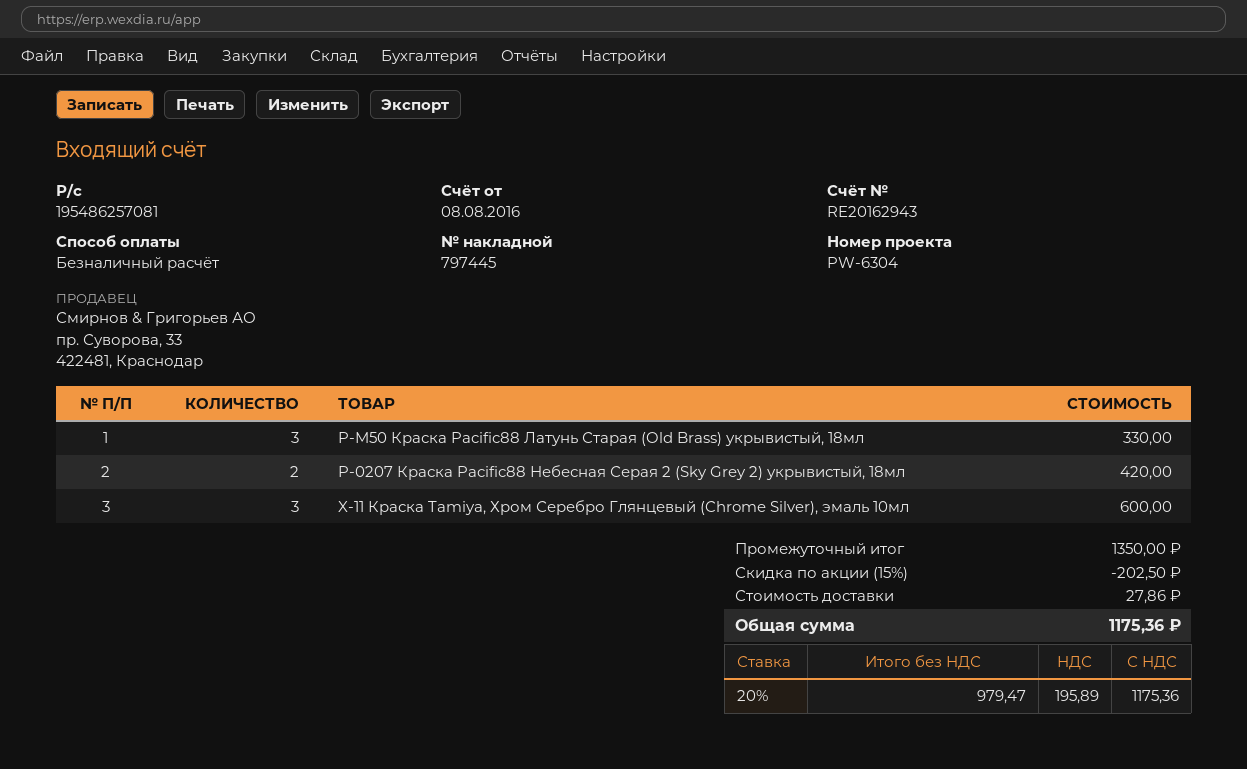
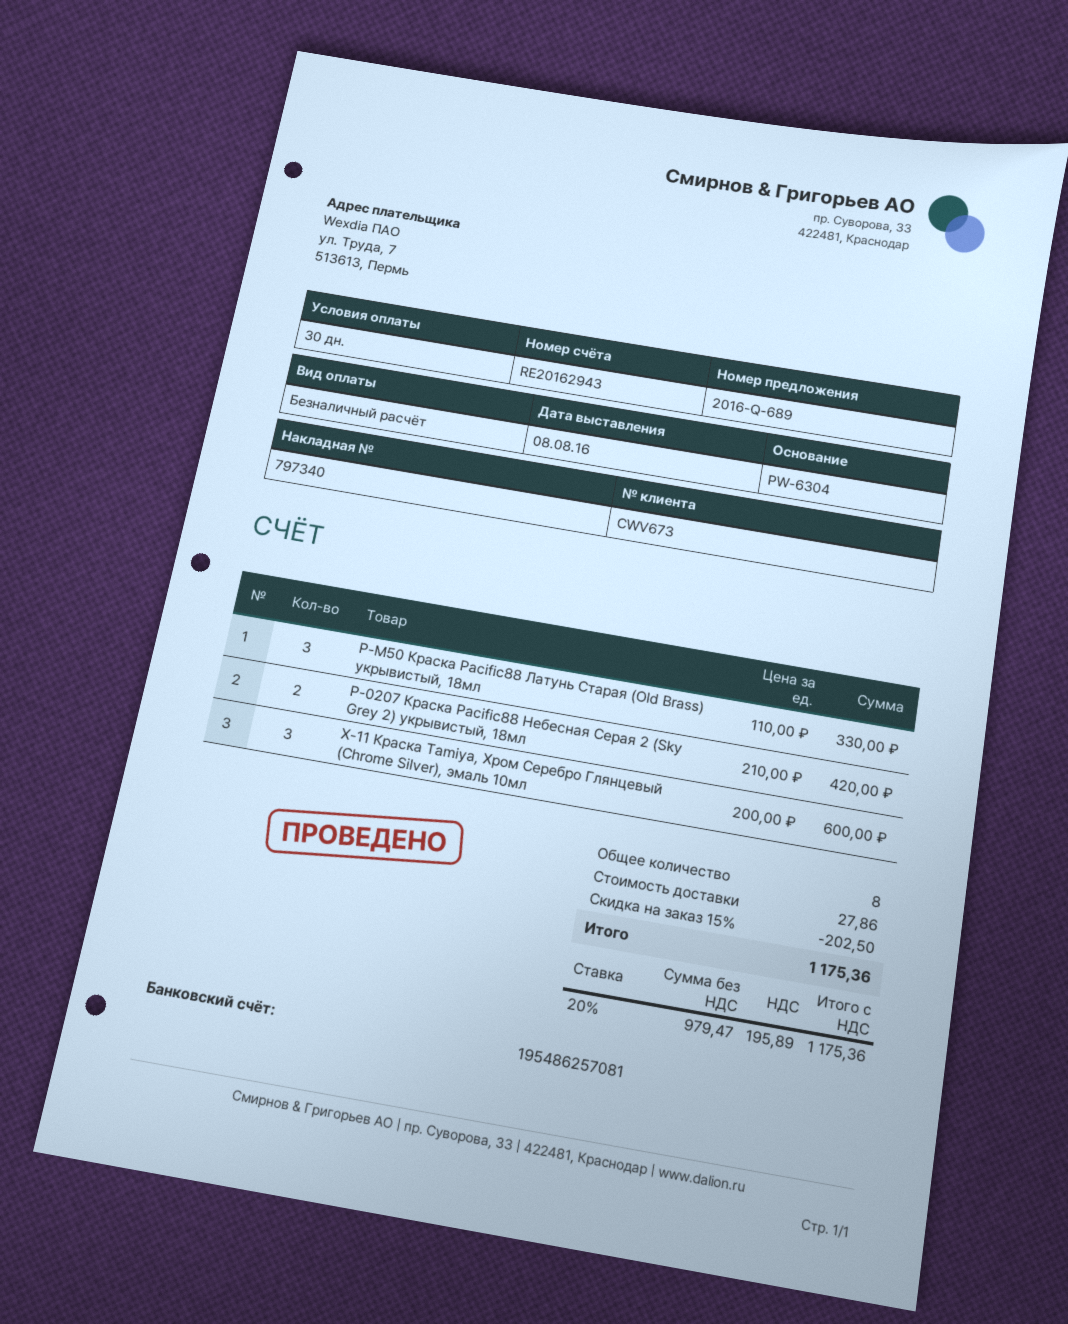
delivery note number: 797445 -> 797340

